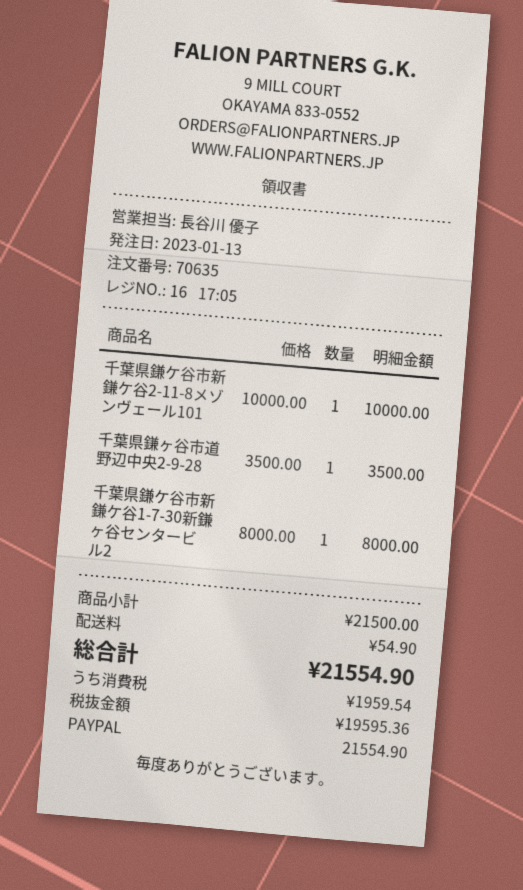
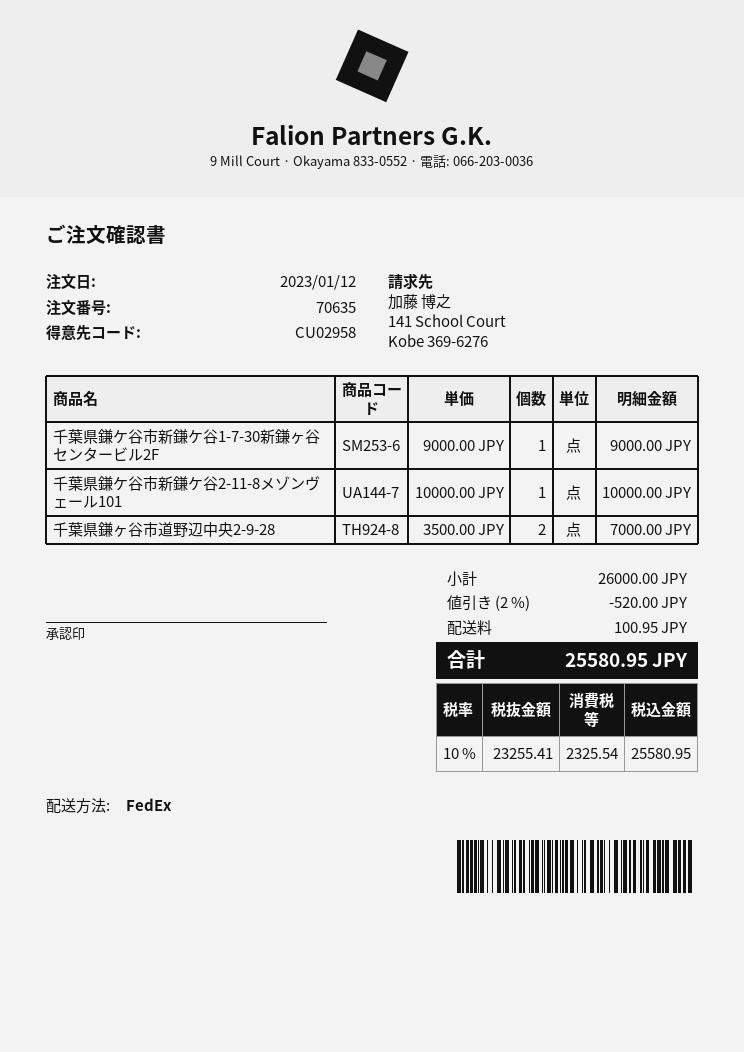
order date: 2023-01-13 -> 2023-01-12
千葉県鎌ヶ谷市道野辺中央2-9-28: 1 x 3500.00 = 3500.00 -> 2 x 3500.00 = 7000.00
千葉県鎌ケ谷市新鎌ケ谷1-7-30新鎌ヶ谷センタービル2: 1 x 8000.00 = 8000.00 -> 1 x 9000.00 = 9000.00
subtotal: 21500.00 -> 26000.00
discount: none -> 2% = 520.00
shipping: 54.90 -> 100.95
net: 19595.36 -> 23255.41
tax: 1959.54 -> 2325.54
total: 21554.90 -> 25580.95

